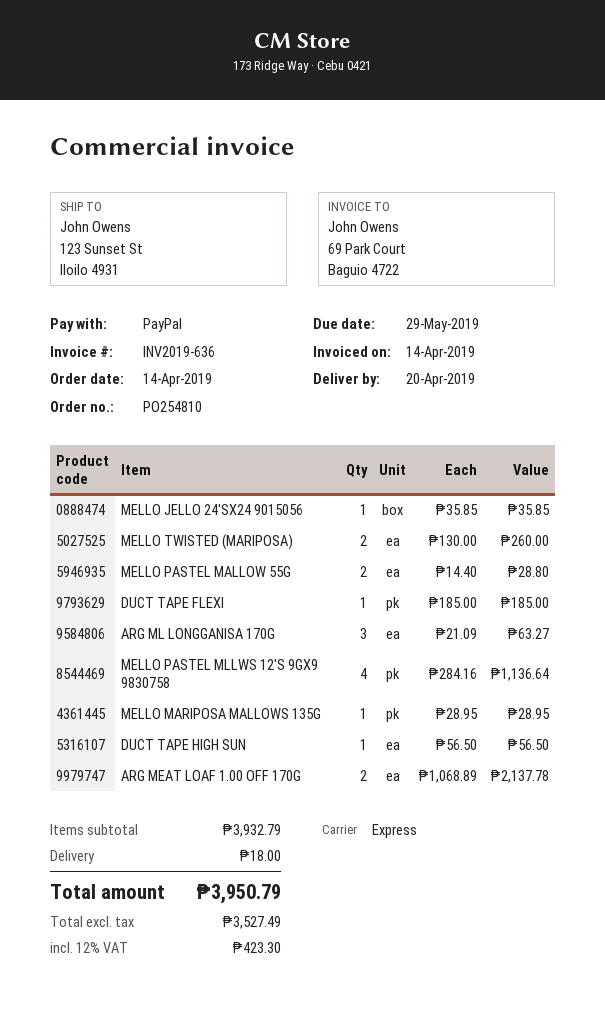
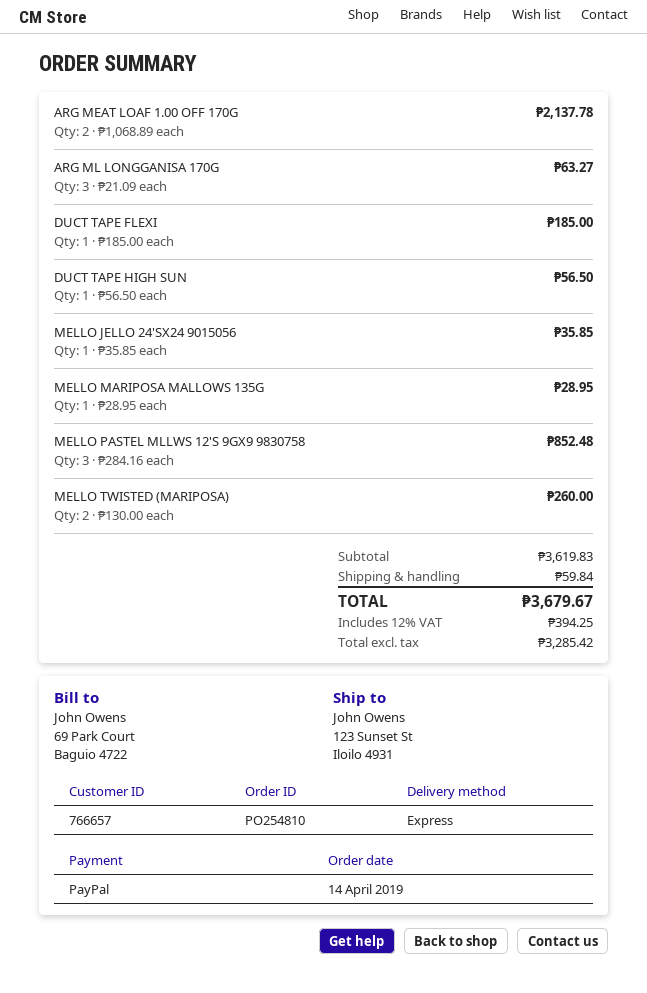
MELLO PASTEL MALLOW 55G: 2 x 14.40 = 28.80 -> none
MELLO PASTEL MLLWS 12'S 9GX9 9830758: 4 x 284.16 = 1136.64 -> 3 x 284.16 = 852.48
subtotal: 3932.79 -> 3619.83
shipping: 18.00 -> 59.84
net: 3527.49 -> 3285.42
tax: 12% = 423.30 -> 12% = 394.25
total: 3950.79 -> 3679.67

